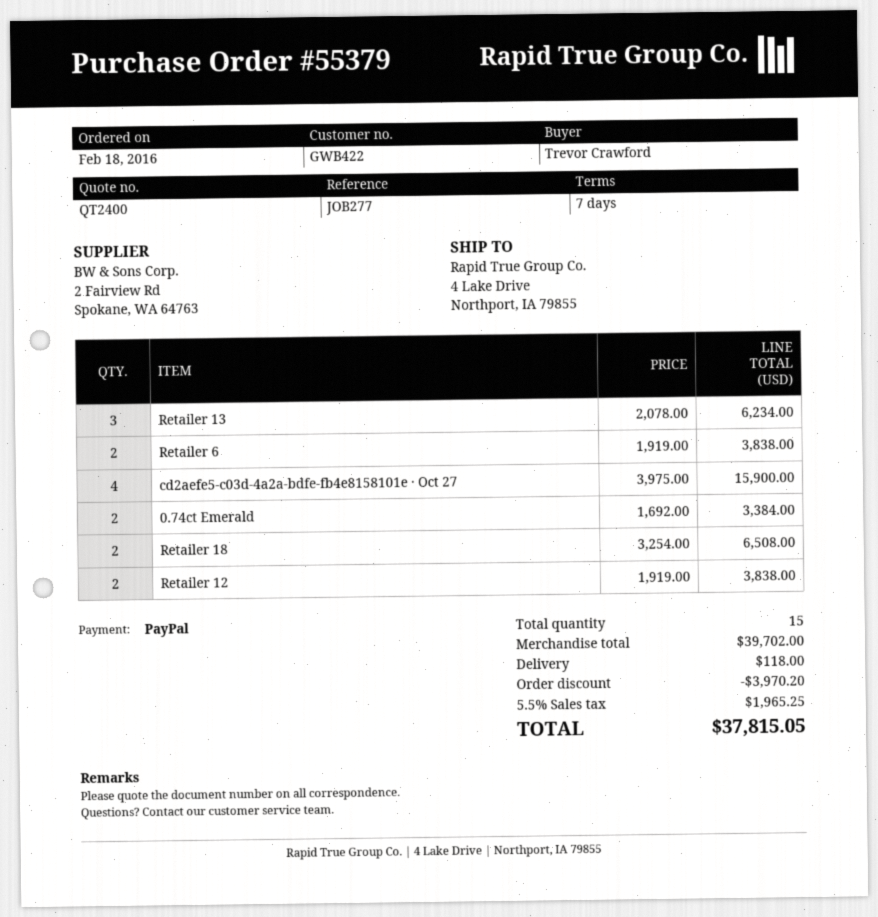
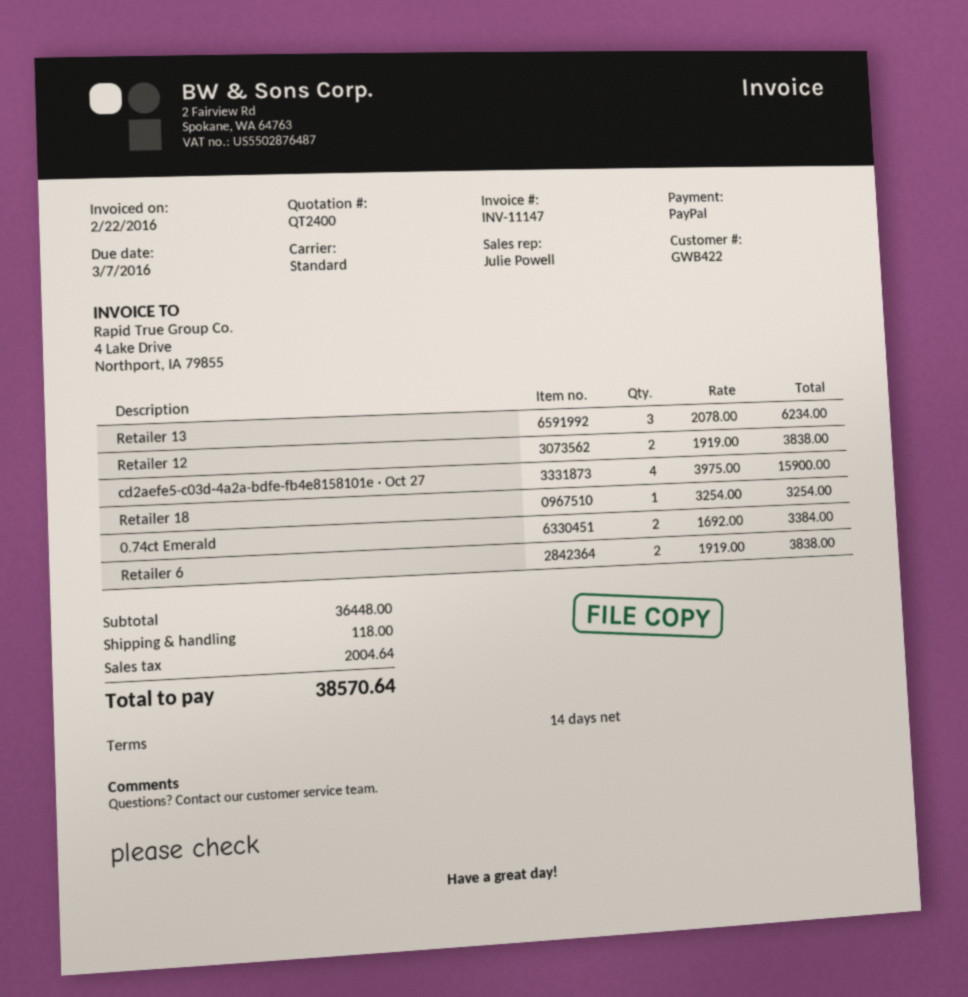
payment terms: 7 days -> 14 days
Retailer 18: 2 x 3254.00 = 6508.00 -> 1 x 3254.00 = 3254.00
subtotal: 39702.00 -> 36448.00
discount: 3970.20 -> none
tax: 1965.25 -> 2004.64
total: 37815.05 -> 38570.64

